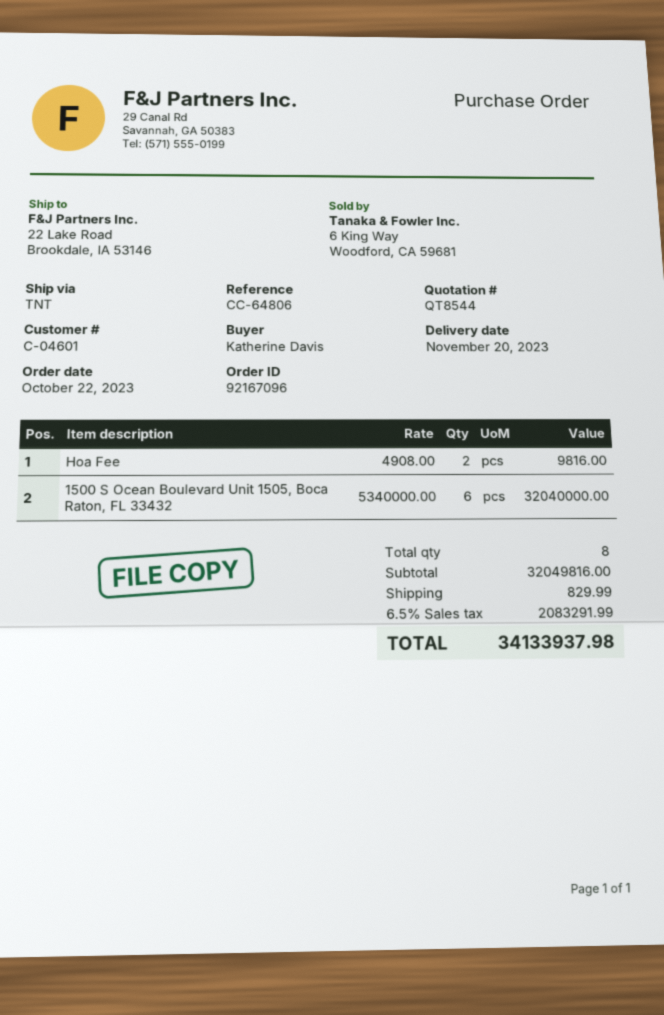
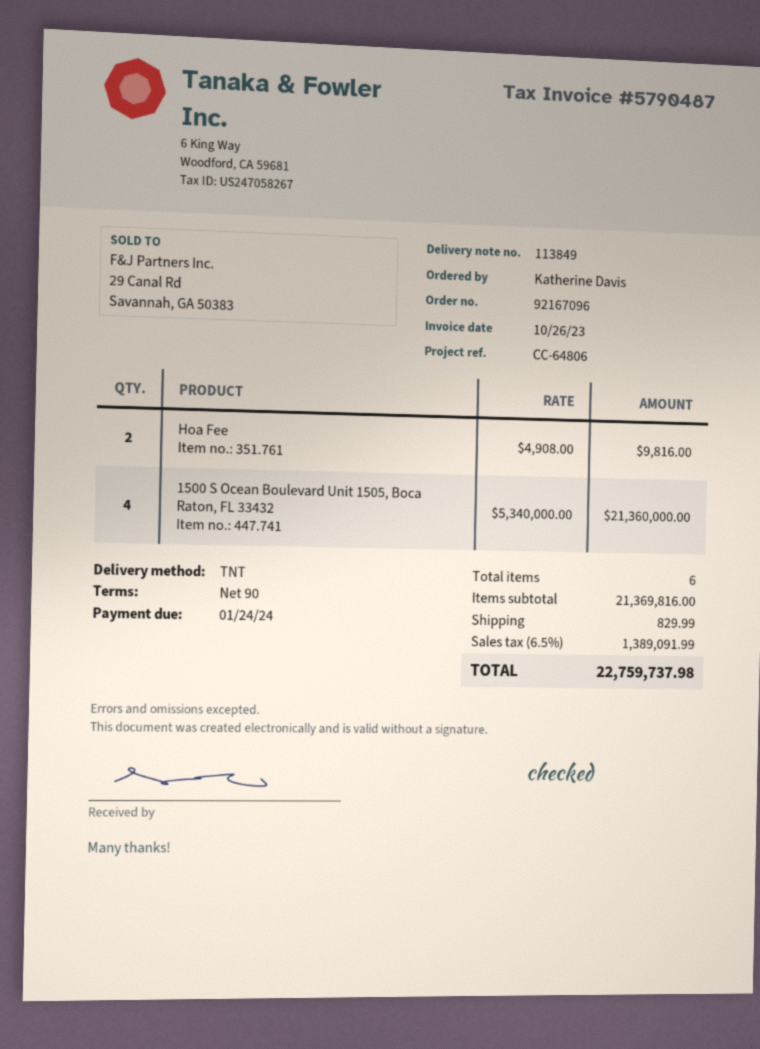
1500 S Ocean Boulevard Unit 1505, Boca Raton, FL 33432: 6 x 5340000.00 = 32040000.00 -> 4 x 5340000.00 = 21360000.00
total quantity: 8 -> 6
subtotal: 32049816.00 -> 21369816.00
tax: 6.5% = 2083291.99 -> 6.5% = 1389091.99
total: 34133937.98 -> 22759737.98

